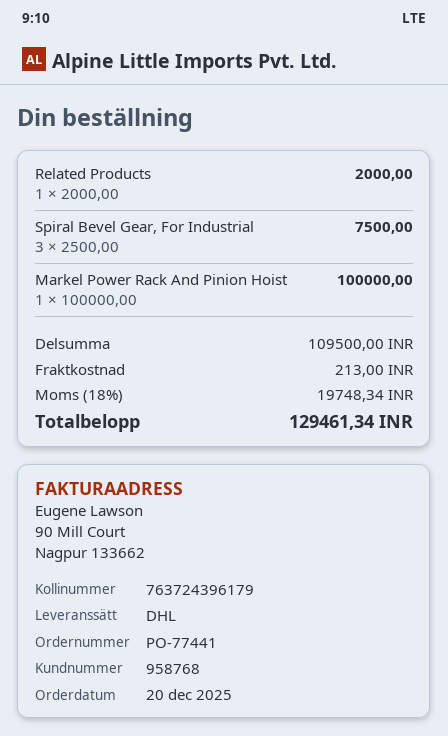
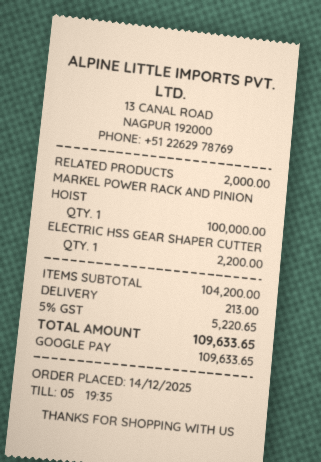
order date: 2025-12-20 -> 2025-12-14
Spiral Bevel Gear, For Industrial: 3 for 7500.00 -> none
ELECTRIC HSS GEAR SHAPER CUTTER: none -> 1 for 2200.00
subtotal: 109500.00 -> 104200.00
tax: 18% = 19748.34 -> 5% = 5220.65
total: 129461.34 -> 109633.65

